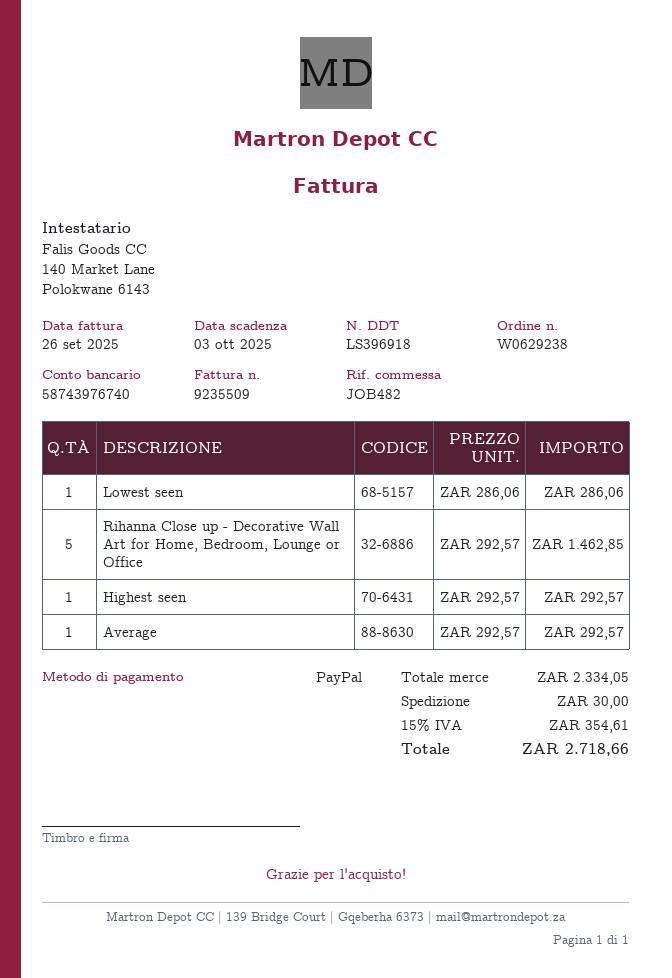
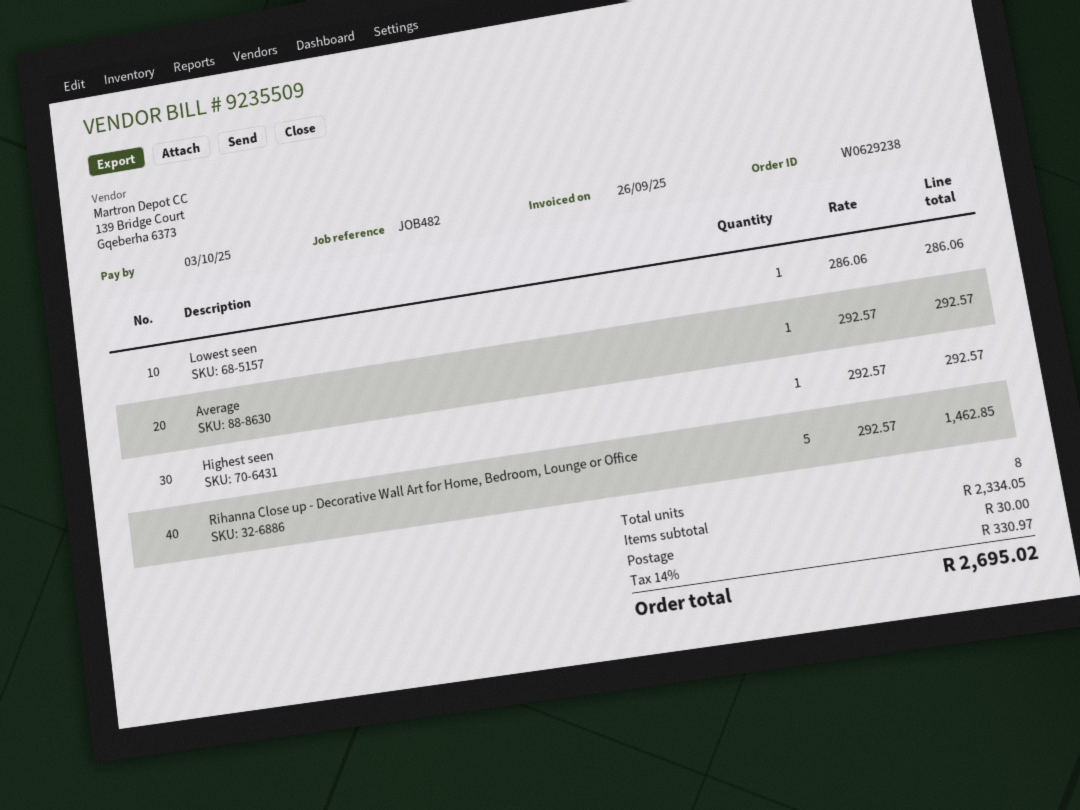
tax: 15% = 354.61 -> 14% = 330.97
total: 2718.66 -> 2695.02

